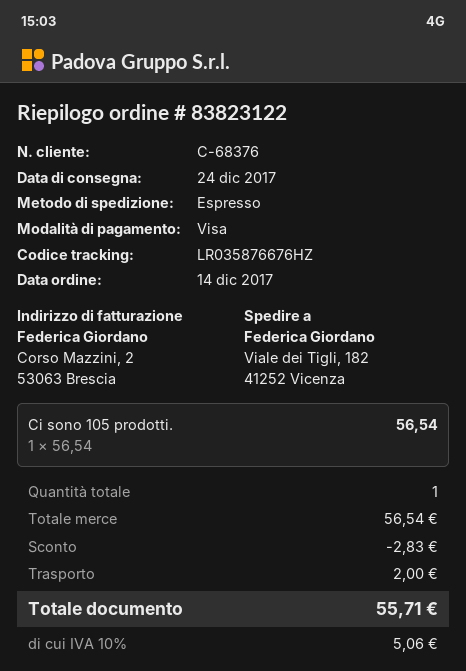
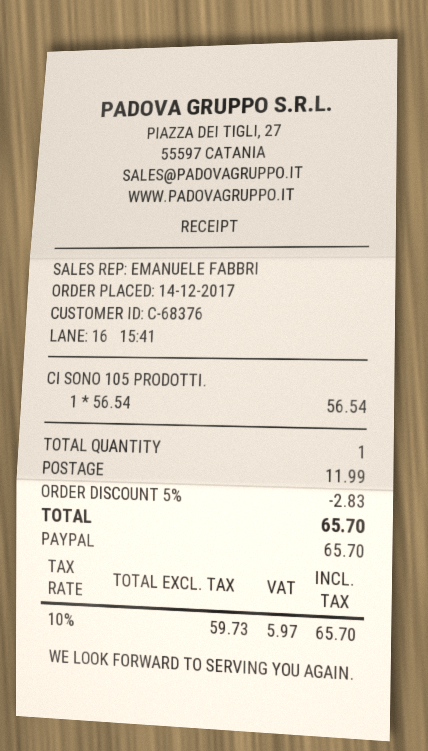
payment method: Visa -> PayPal
shipping: 2.00 -> 11.99
tax: 10% = 5.06 -> 10% = 5.97
total: 55.71 -> 65.70

